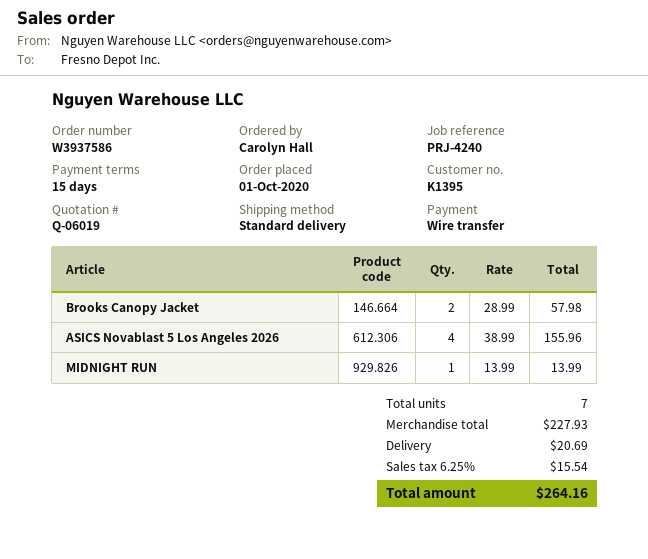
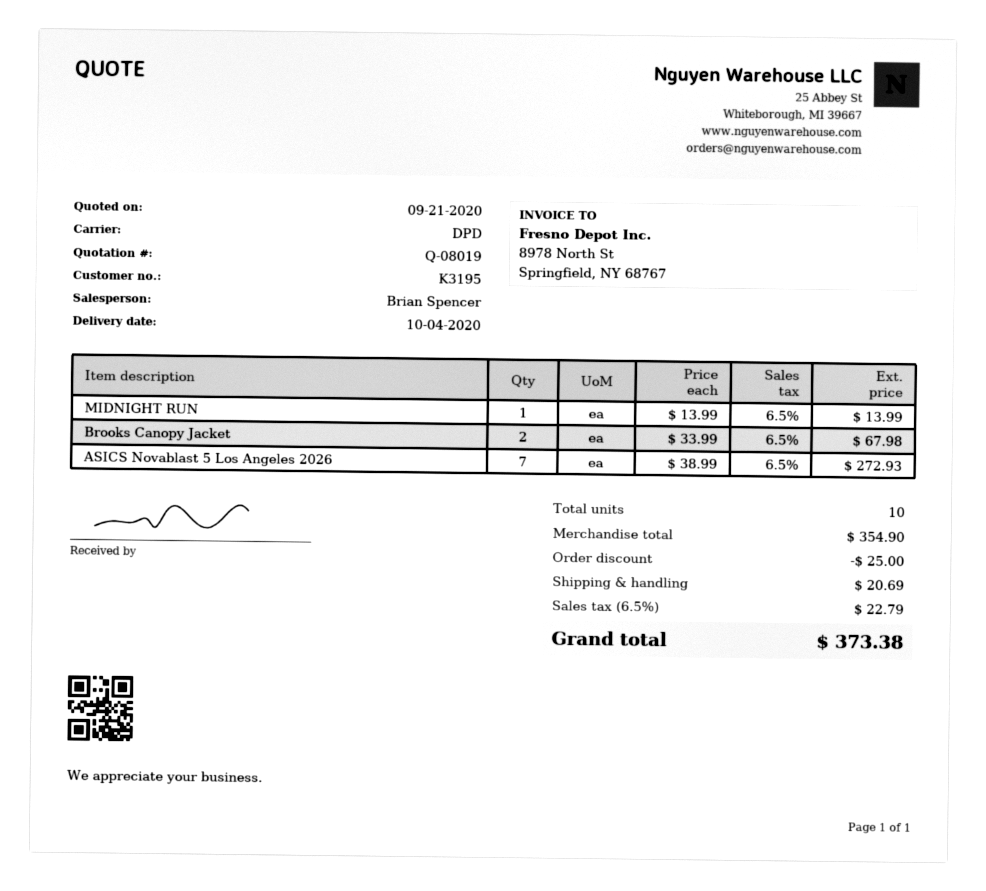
quote number: Q-06019 -> Q-08019
customer number: K1395 -> K3195
shipping method: standard -> DPD
Brooks Canopy Jacket: 2 x 28.99 = 57.98 -> 2 x 33.99 = 67.98
ASICS Novablast 5 Los Angeles 2026: 4 x 38.99 = 155.96 -> 7 x 38.99 = 272.93
total quantity: 7 -> 10
subtotal: 227.93 -> 354.90
discount: none -> 25.00
tax: 6.25% = 15.54 -> 6.5% = 22.79
total: 264.16 -> 373.38

